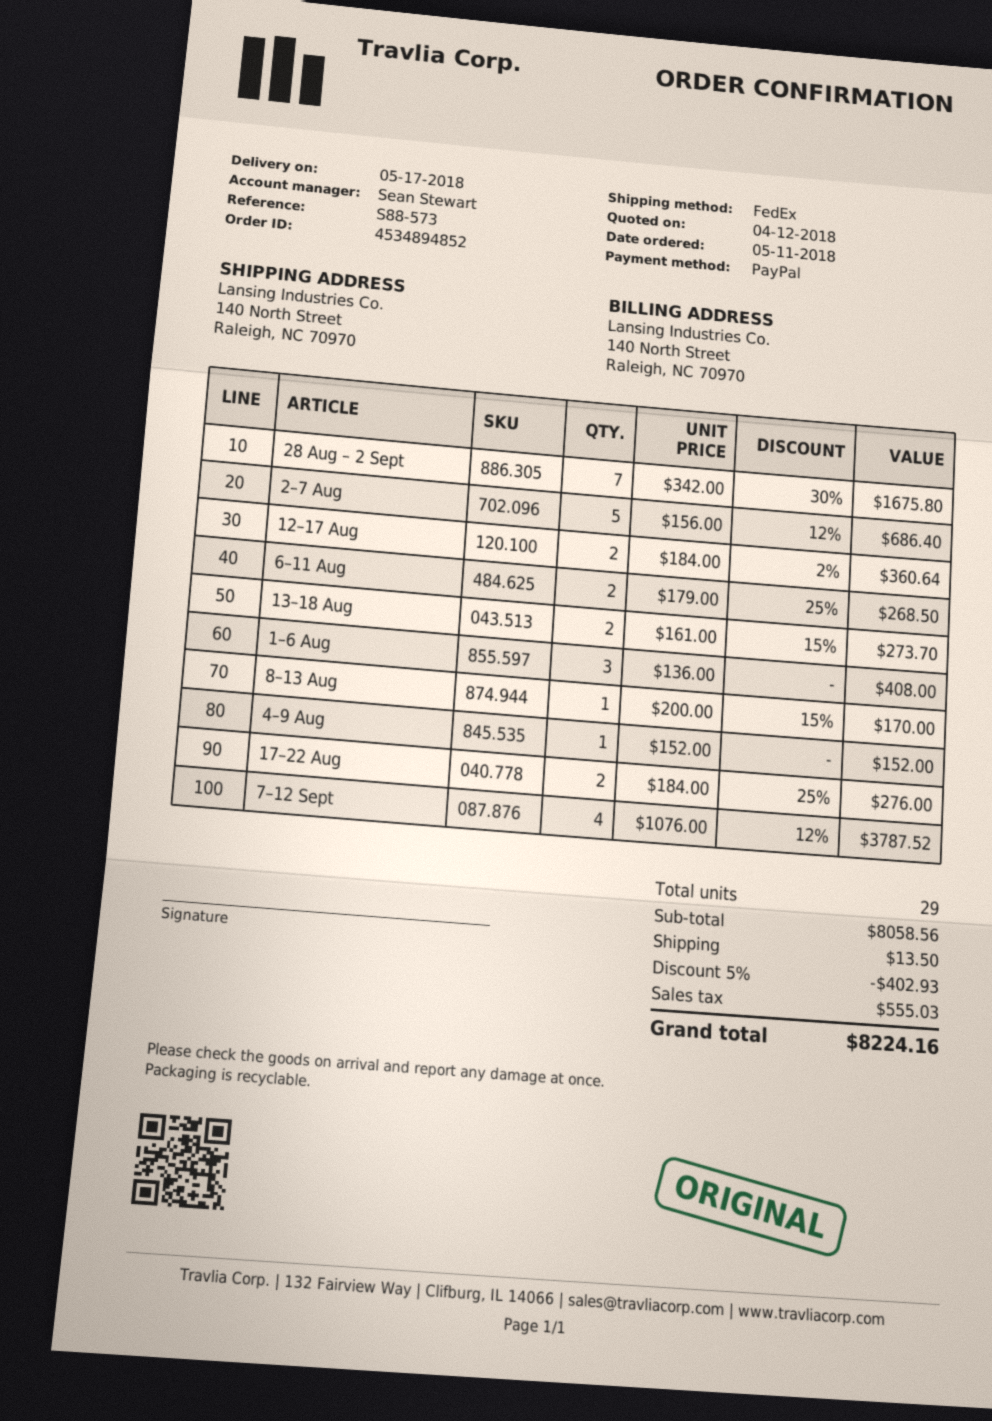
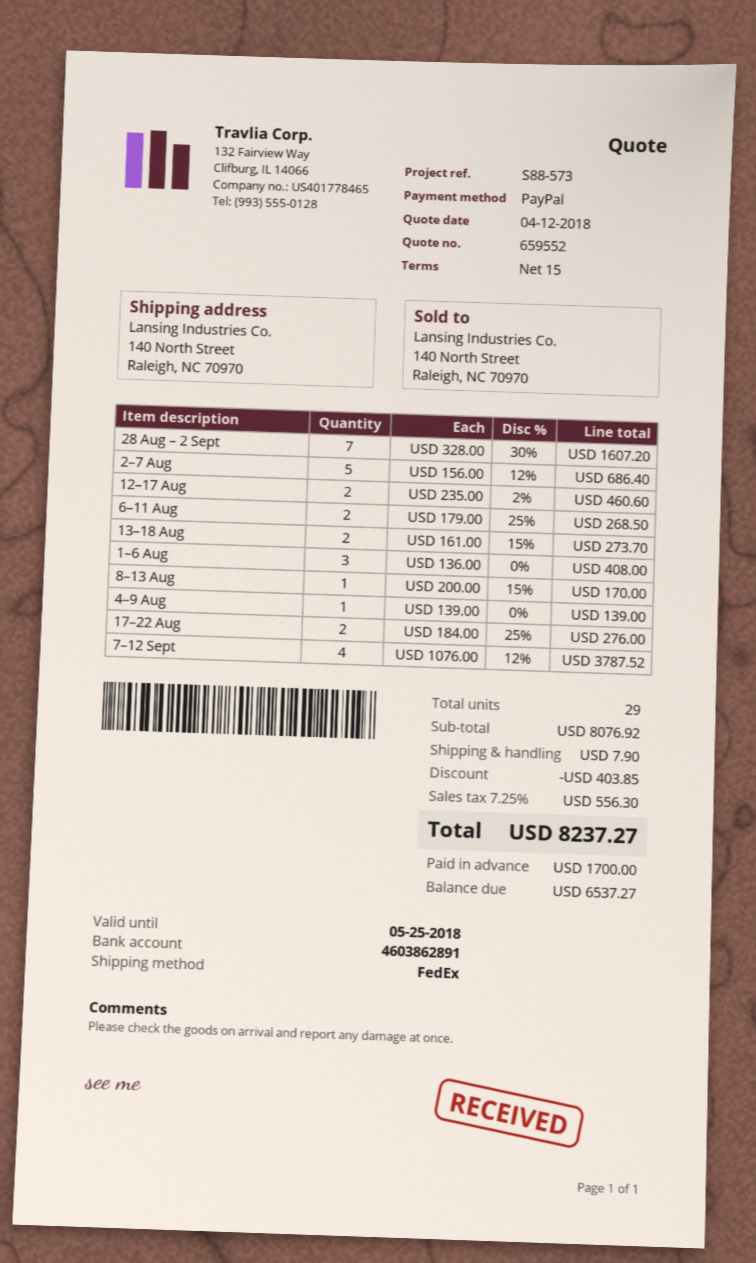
28 Aug – 2 Sept: 7 x 342.00 - 30% = 1675.80 -> 7 x 328.00 - 30% = 1607.20
12–17 Aug: 2 x 184.00 - 2% = 360.64 -> 2 x 235.00 - 2% = 460.60
4–9 Aug: 1 x 152.00 = 152.00 -> 1 x 139.00 = 139.00
subtotal: 8058.56 -> 8076.92
discount: 402.93 -> 403.85
shipping: 13.50 -> 7.90
tax: 555.03 -> 556.30
total: 8224.16 -> 8237.27

